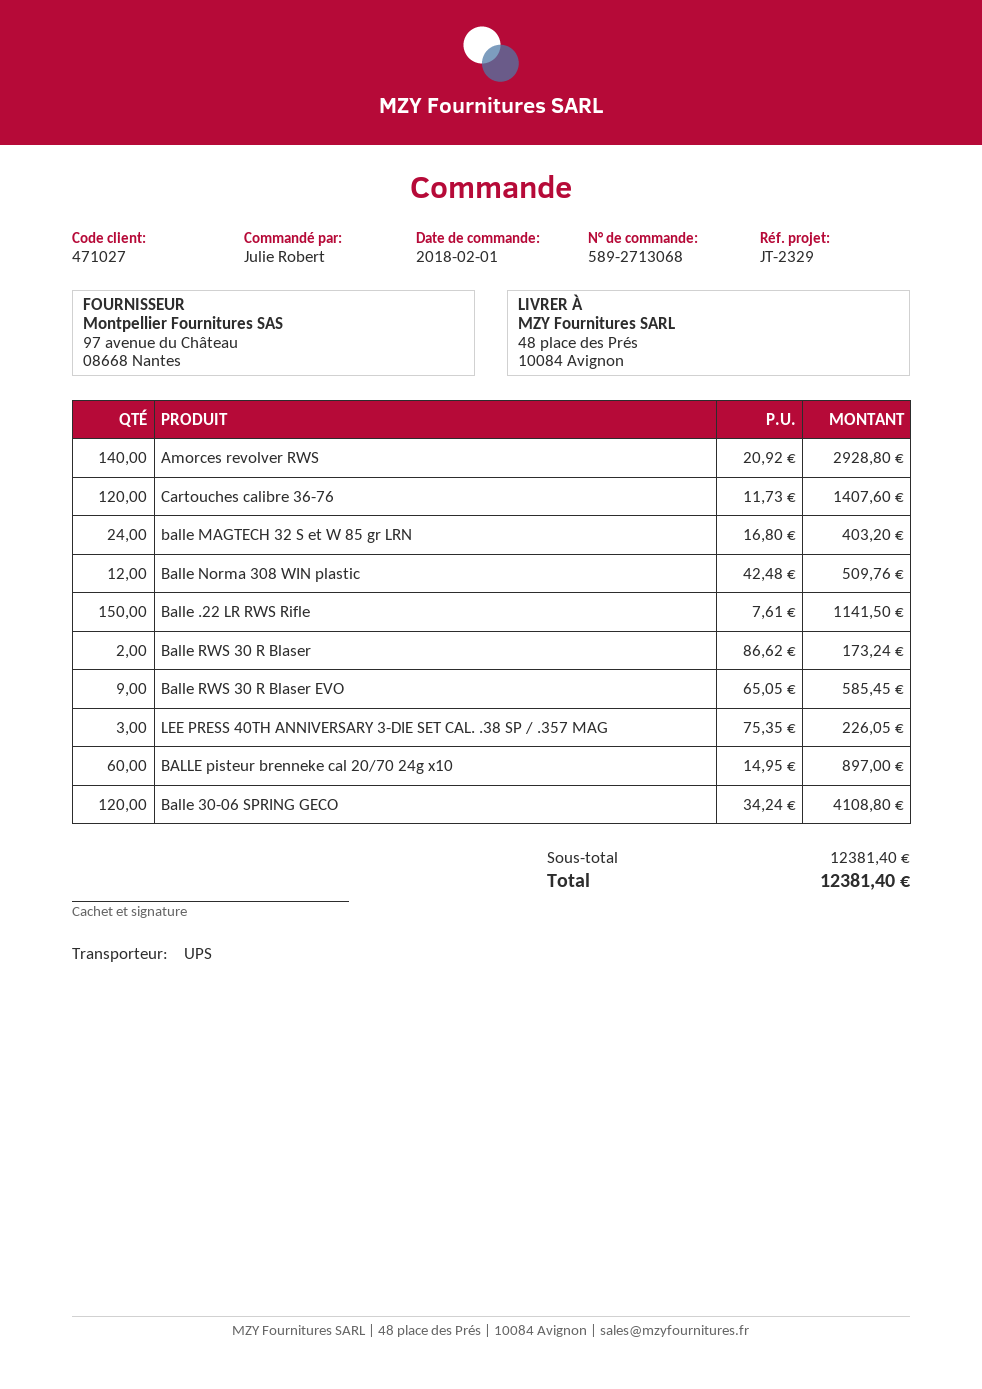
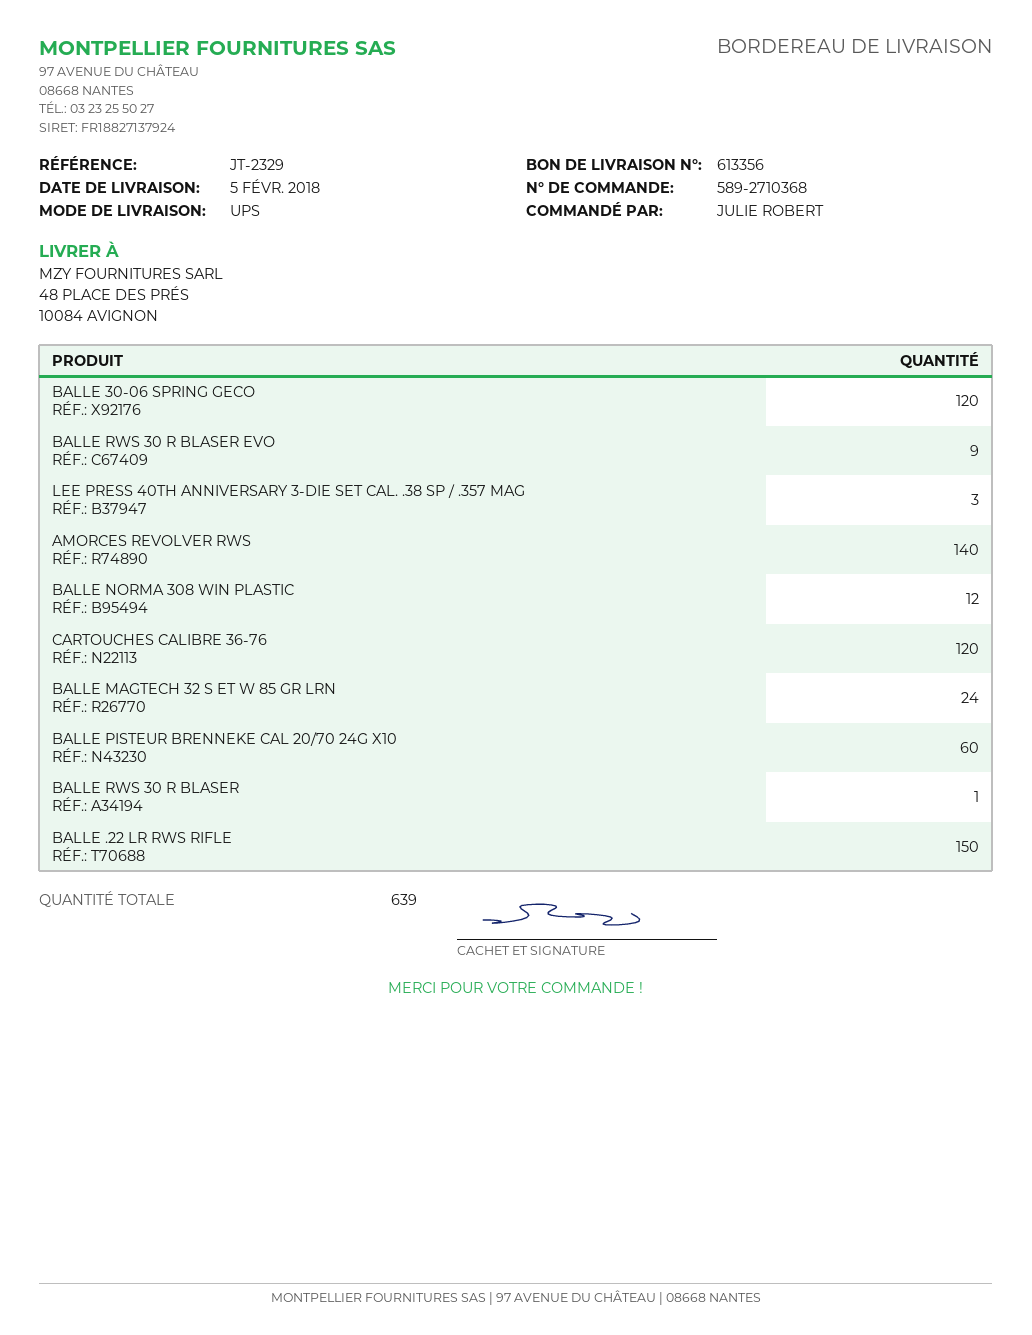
order number: 589-2713068 -> 589-2710368
Balle RWS 30 R Blaser: 2 -> 1

